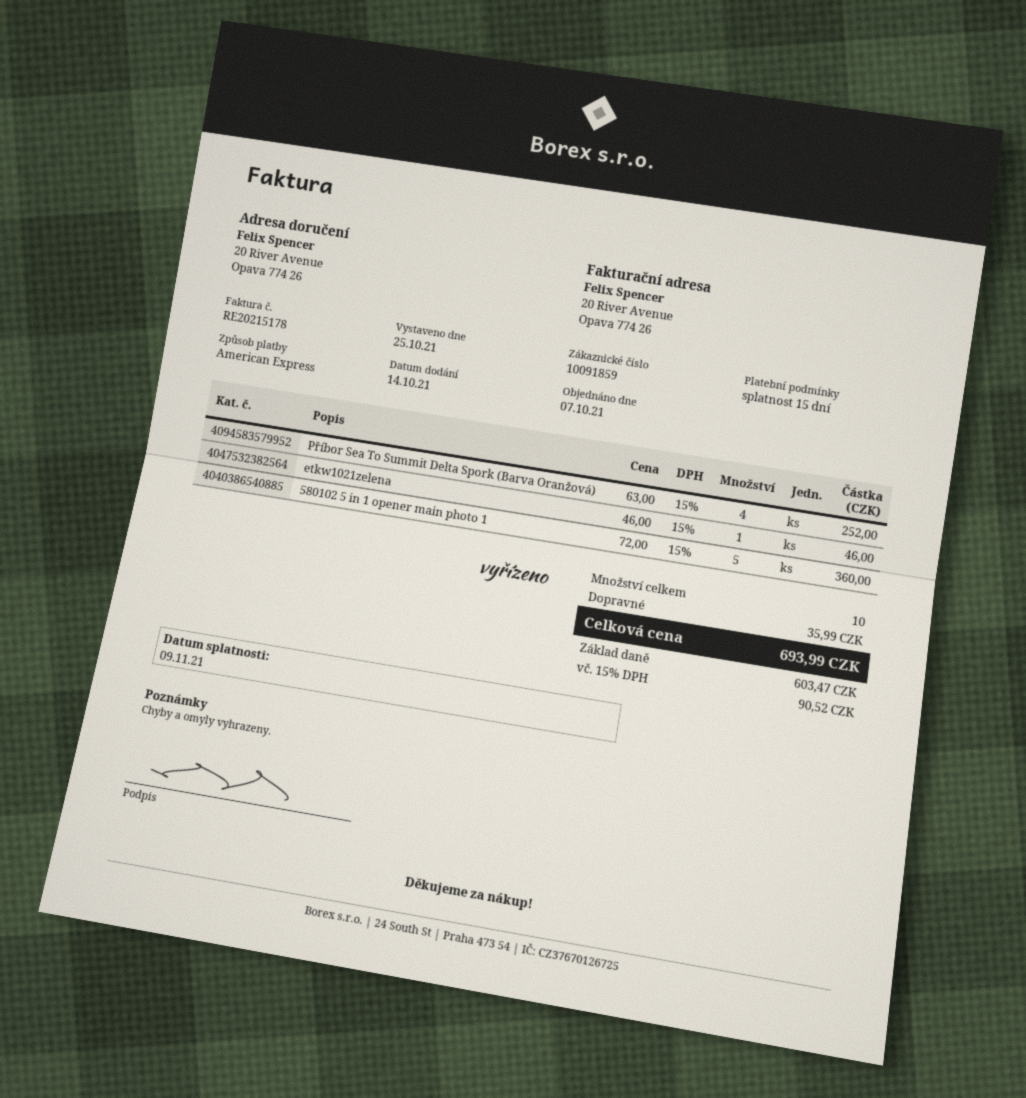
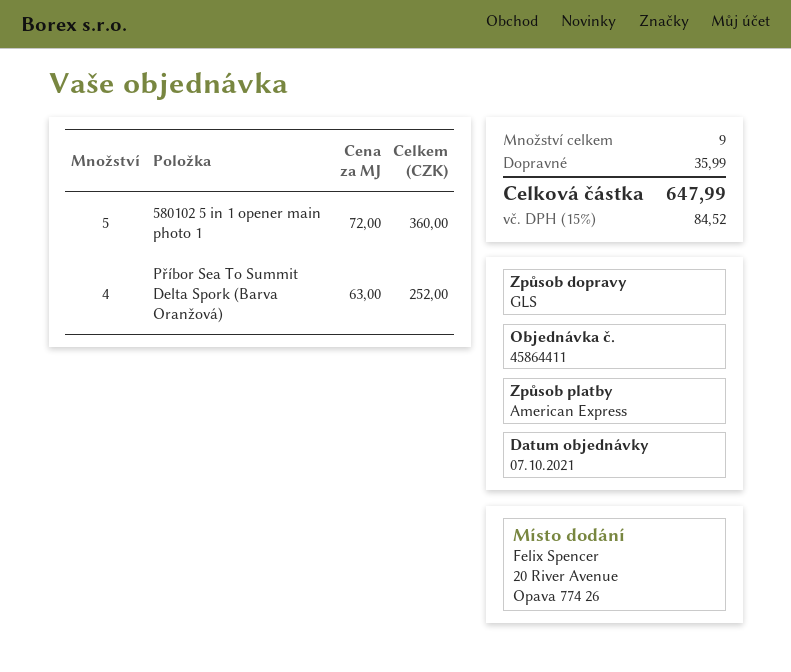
etkw1021zelena: 1 x 46.00 = 46.00 -> none
total quantity: 10 -> 9
tax: 15% = 90.52 -> 15% = 84.52
total: 693.99 -> 647.99

